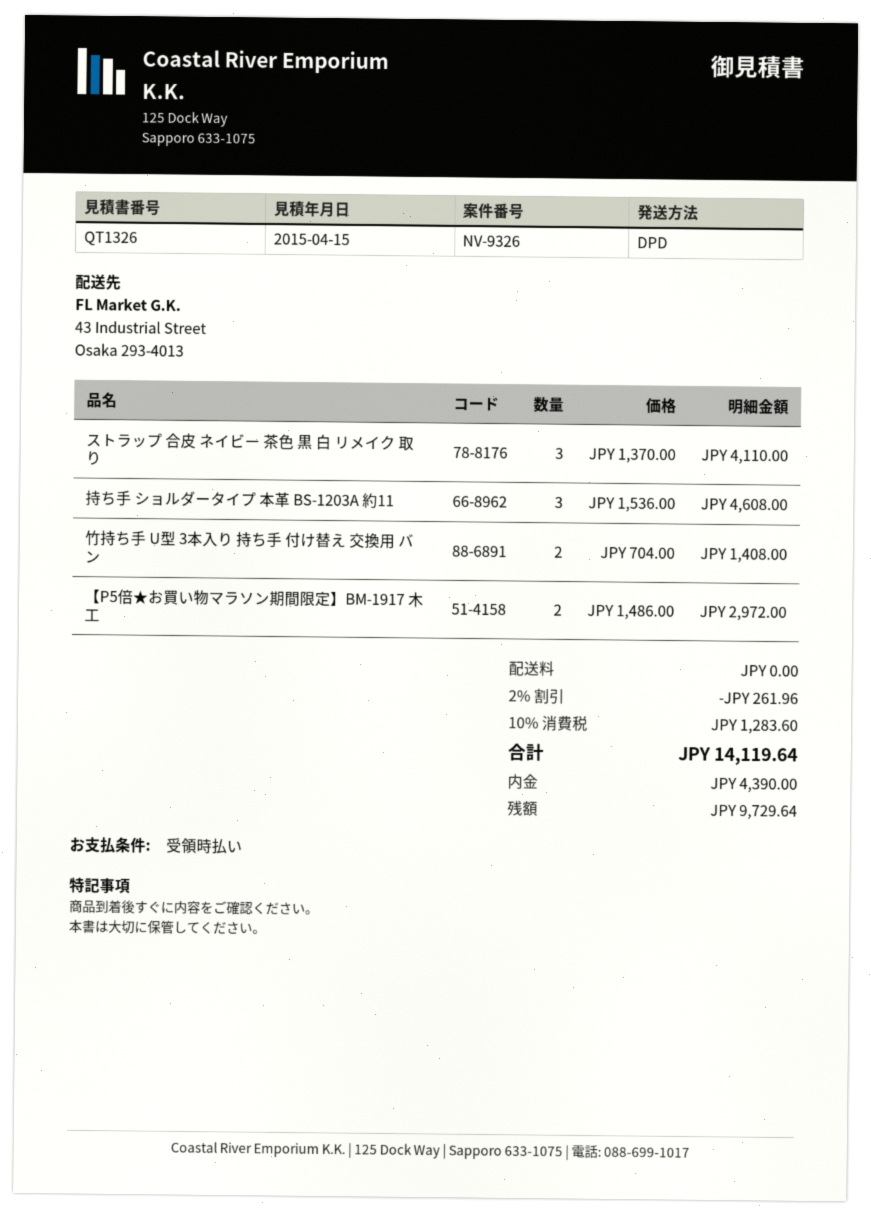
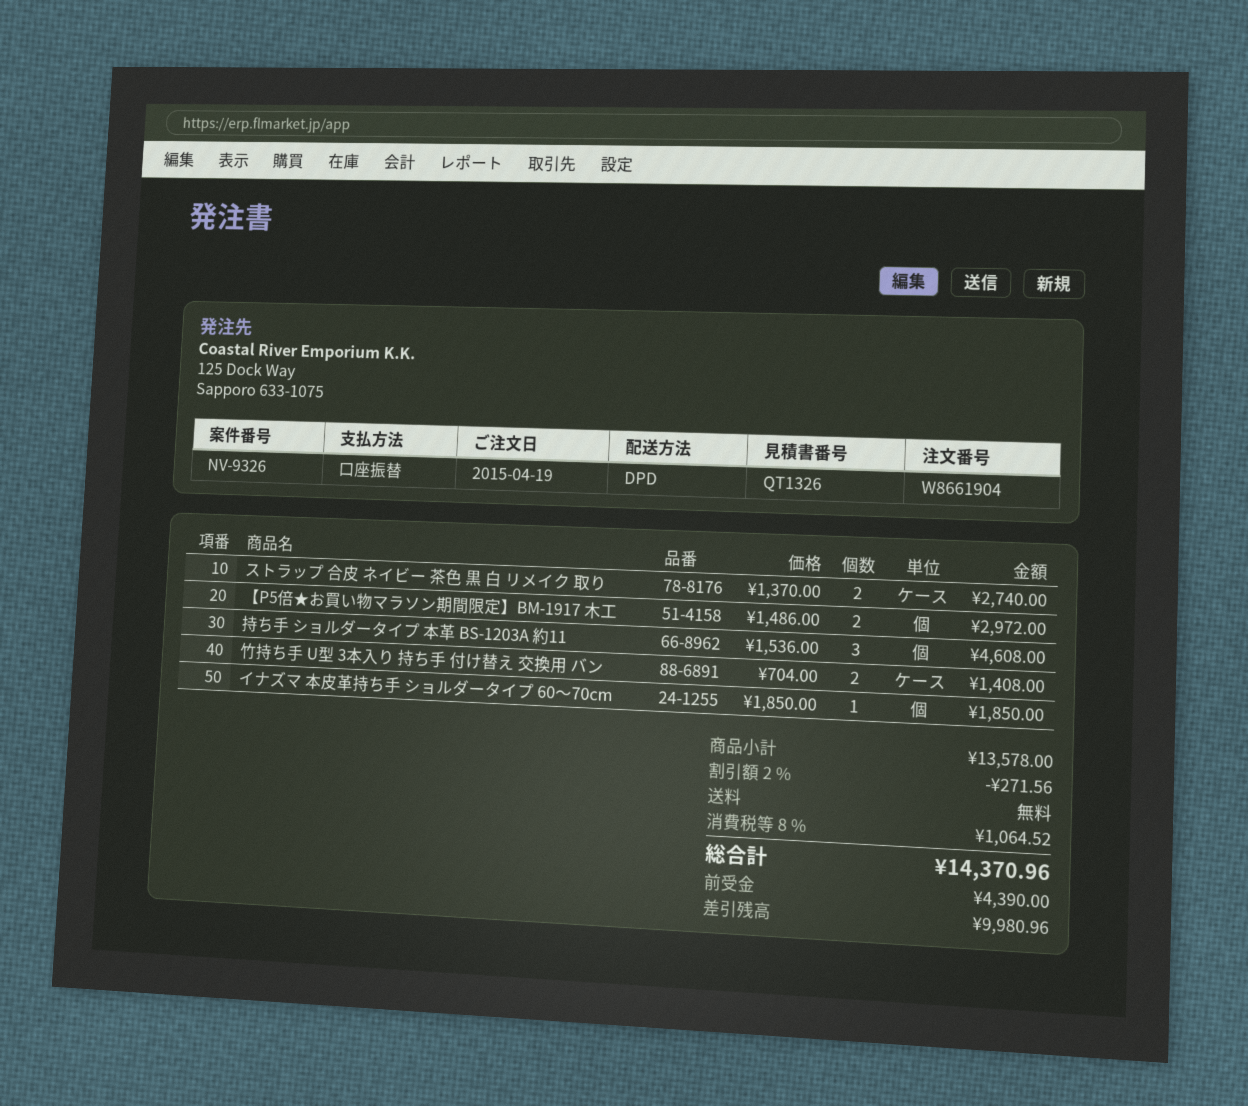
ストラップ 合皮 ネイビー 茶色 黒 白 リメイク 取り: 3 x 1370.00 = 4110.00 -> 2 x 1370.00 = 2740.00
イナズマ 本皮革持ち手 ショルダータイプ 60〜70cm: none -> 1 x 1850.00 = 1850.00
discount: 2% = 261.96 -> 2% = 271.56
tax: 10% = 1283.60 -> 8% = 1064.52
total: 14119.64 -> 14370.96
balance: 9729.64 -> 9980.96

